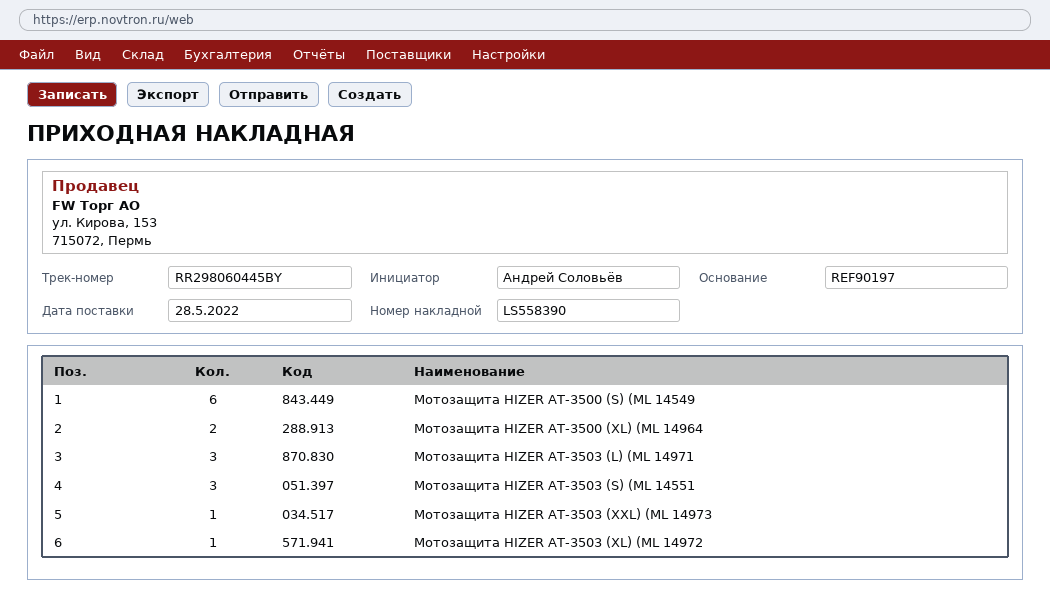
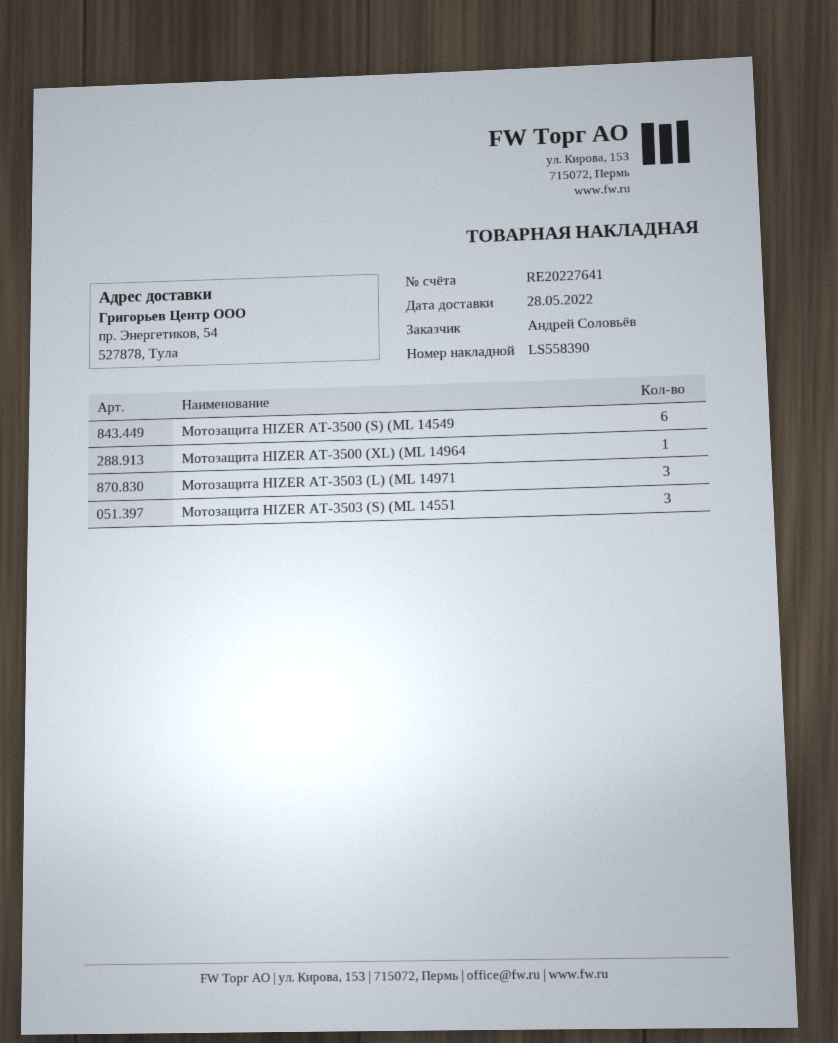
Мотозащита HIZER AT-3500 (XL) (ML 14964: 2 -> 1
Мотозащита HIZER AT-3503 (XXL) (ML 14973: 1 -> none
Мотозащита HIZER AT-3503 (XL) (ML 14972: 1 -> none

